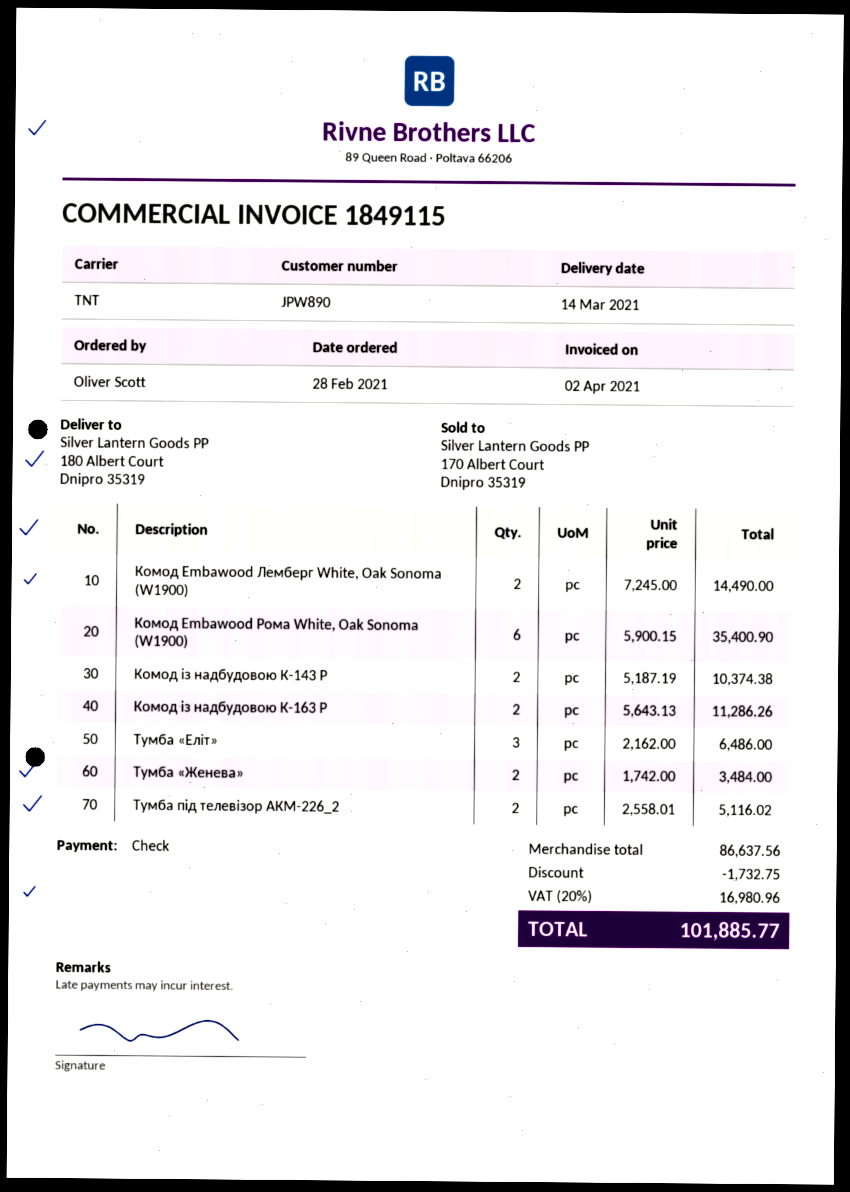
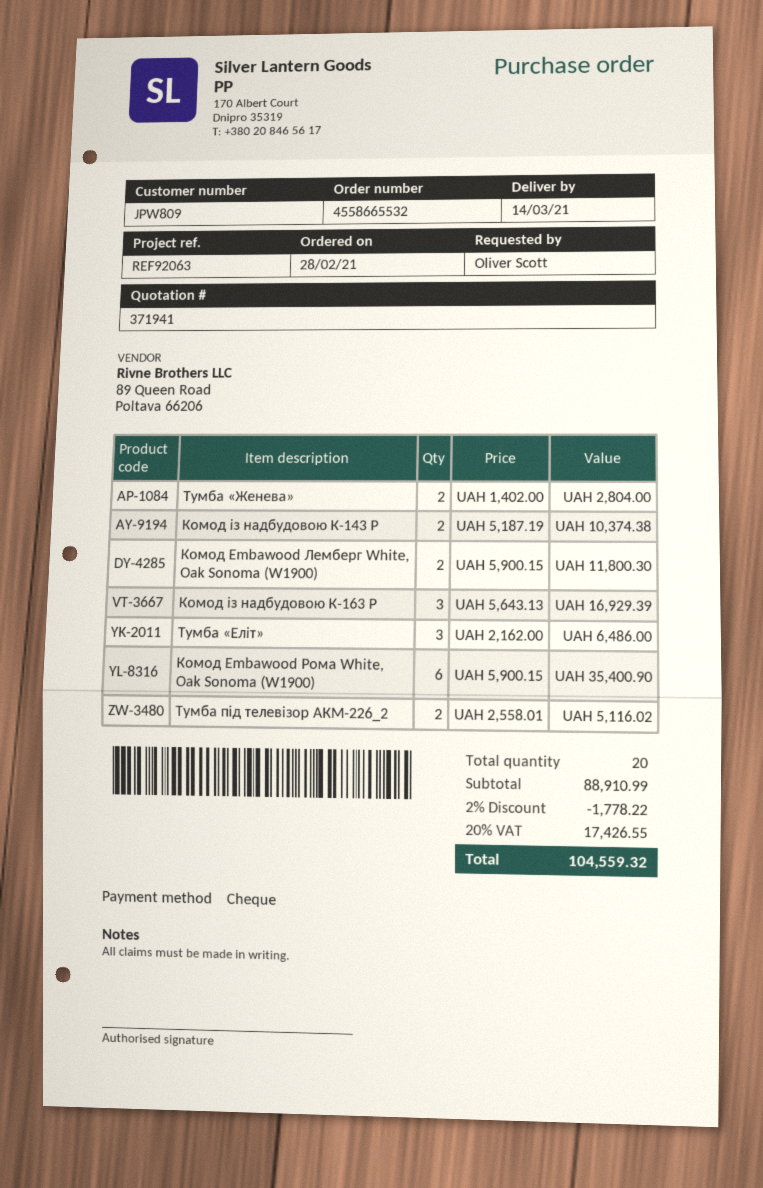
customer number: JPW890 -> JPW809
Комод Embawood Лемберг White, Oak Sonoma (W1900): 2 x 7245.00 = 14490.00 -> 2 x 5900.15 = 11800.30
Комод із надбудовою К-163 Р: 2 x 5643.13 = 11286.26 -> 3 x 5643.13 = 16929.39
Тумба «Женева»: 2 x 1742.00 = 3484.00 -> 2 x 1402.00 = 2804.00
subtotal: 86637.56 -> 88910.99
discount: 1732.75 -> 1778.22
tax: 20% = 16980.96 -> 20% = 17426.55
total: 101885.77 -> 104559.32

